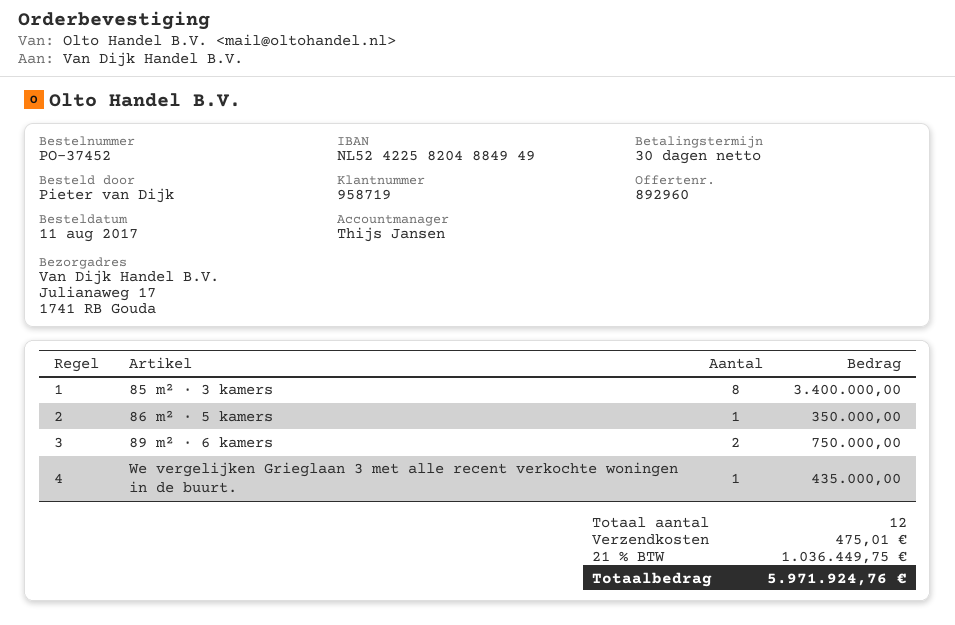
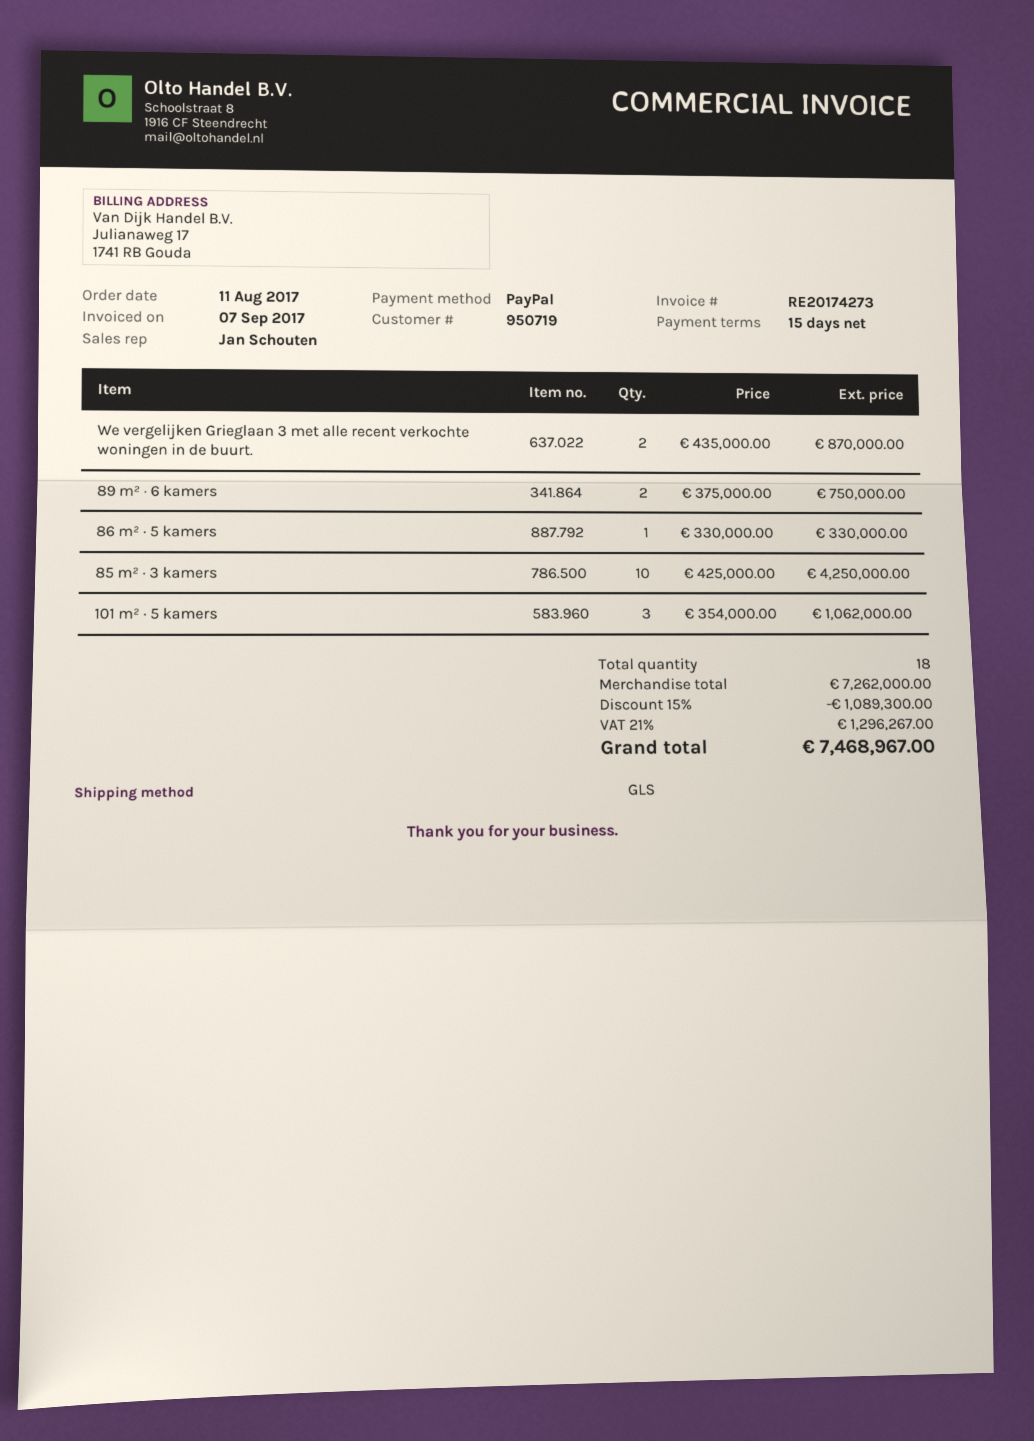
payment terms: 30 days -> 15 days
customer number: 958719 -> 950719
sales rep: Thijs Jansen -> Jan Schouten
85 m² · 3 kamers: 8 for 3400000.00 -> 10 for 4250000.00
86 m² · 5 kamers: 1 for 350000.00 -> 1 for 330000.00
We vergelijken Grieglaan 3 met alle recent verkochte woningen in de buurt.: 1 for 435000.00 -> 2 for 870000.00
101 m² · 5 kamers: none -> 3 for 1062000.00
total quantity: 12 -> 18
discount: none -> 15% = 1089300.00
shipping: 475.01 -> none
tax: 21% = 1036449.75 -> 21% = 1296267.00
total: 5971924.76 -> 7468967.00

